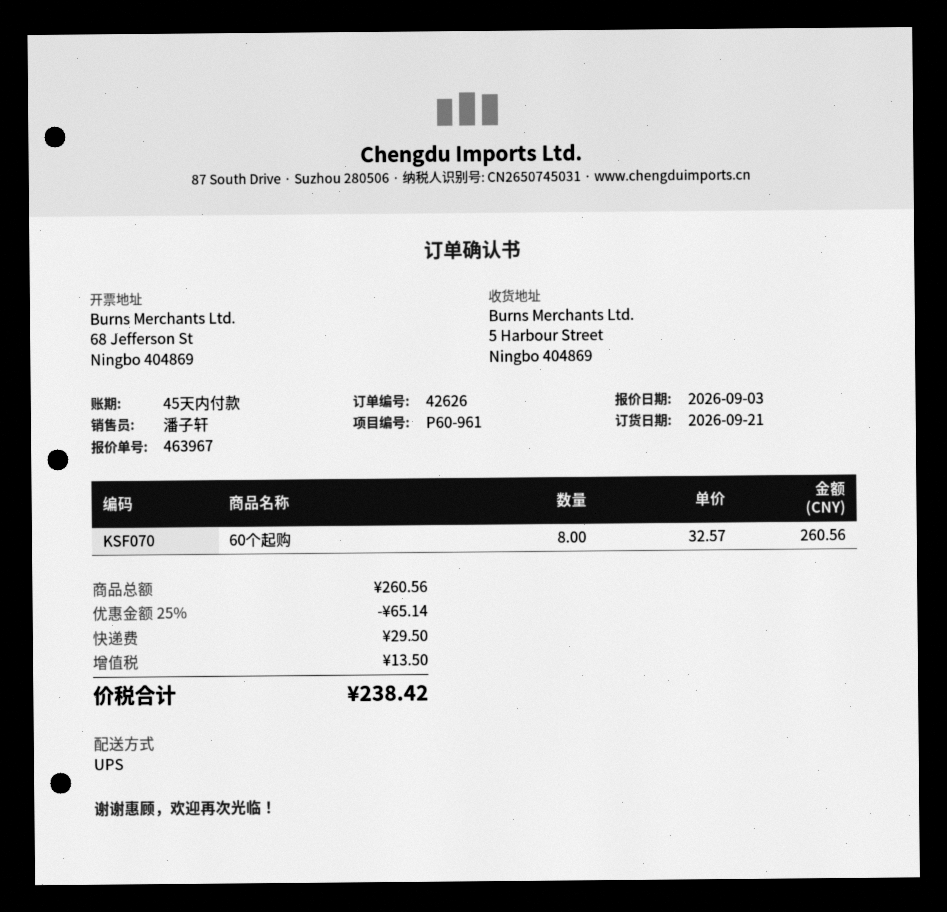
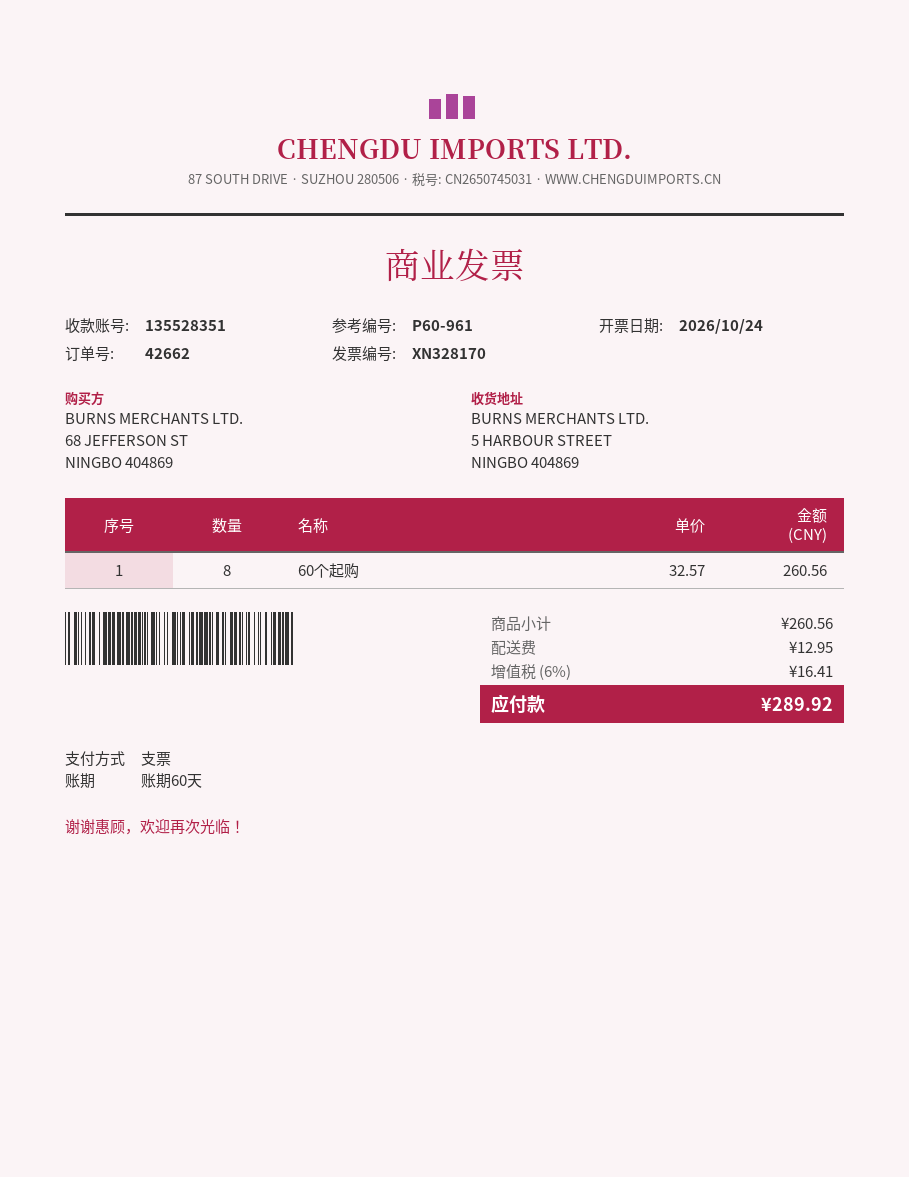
order number: 42626 -> 42662
payment terms: 45 days -> 60 days
discount: 25% = 65.14 -> none
shipping: 29.50 -> 12.95
tax: 13.50 -> 16.41
total: 238.42 -> 289.92

